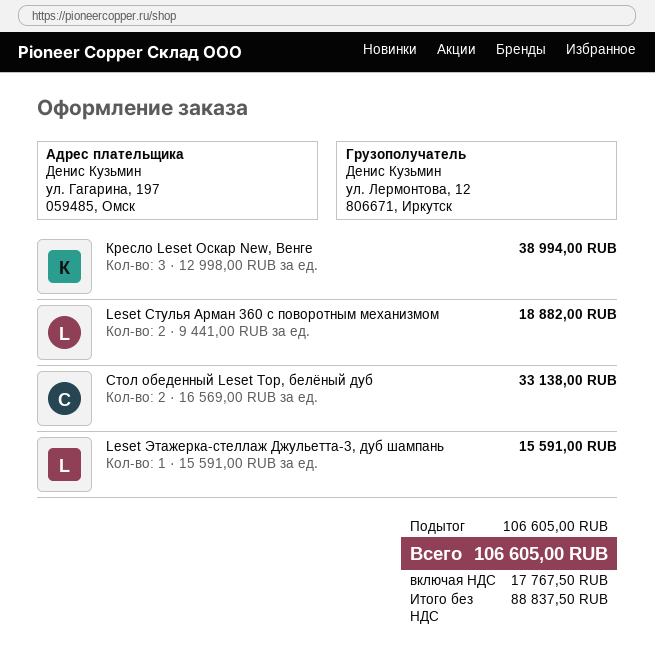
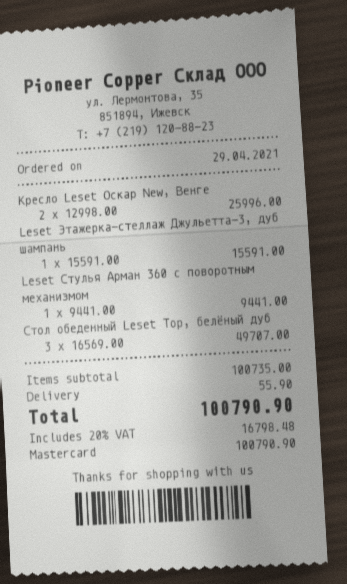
Кресло Leset Оскар New, Венге: 3 x 12998.00 = 38994.00 -> 2 x 12998.00 = 25996.00
Leset Стулья Арман 360 с поворотным механизмом: 2 x 9441.00 = 18882.00 -> 1 x 9441.00 = 9441.00
Стол обеденный Leset Тор, белёный дуб: 2 x 16569.00 = 33138.00 -> 3 x 16569.00 = 49707.00
subtotal: 106605.00 -> 100735.00
shipping: none -> 55.90
tax: 17767.50 -> 16798.48
total: 106605.00 -> 100790.90

